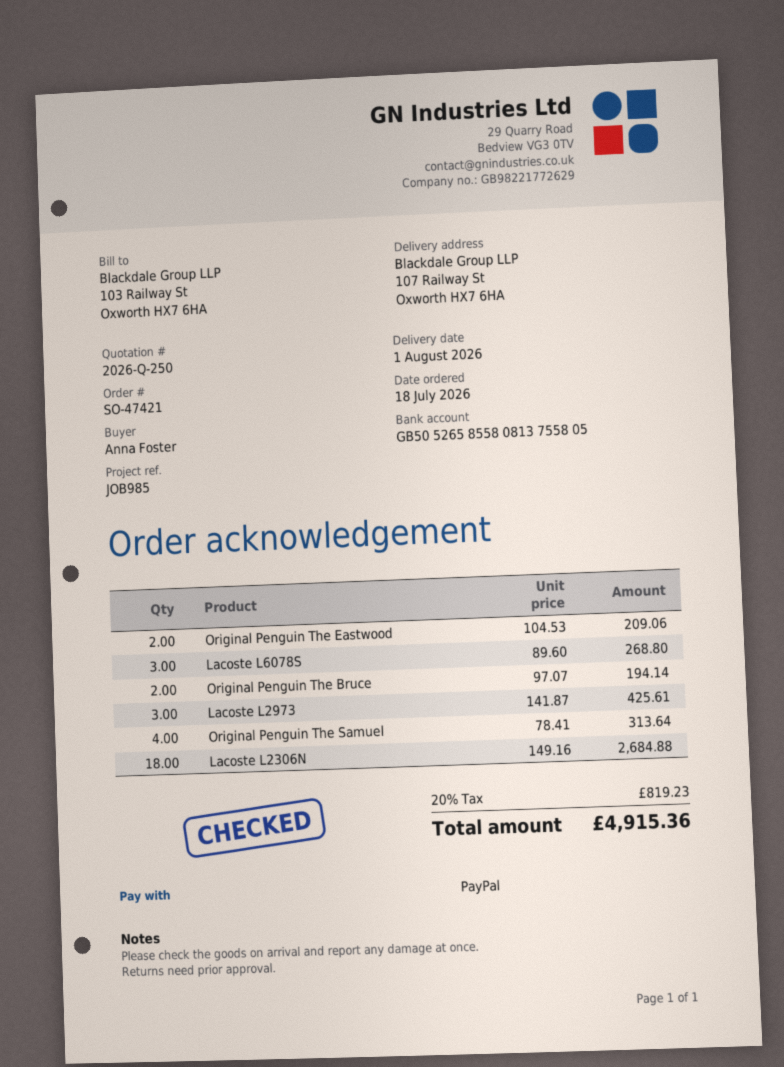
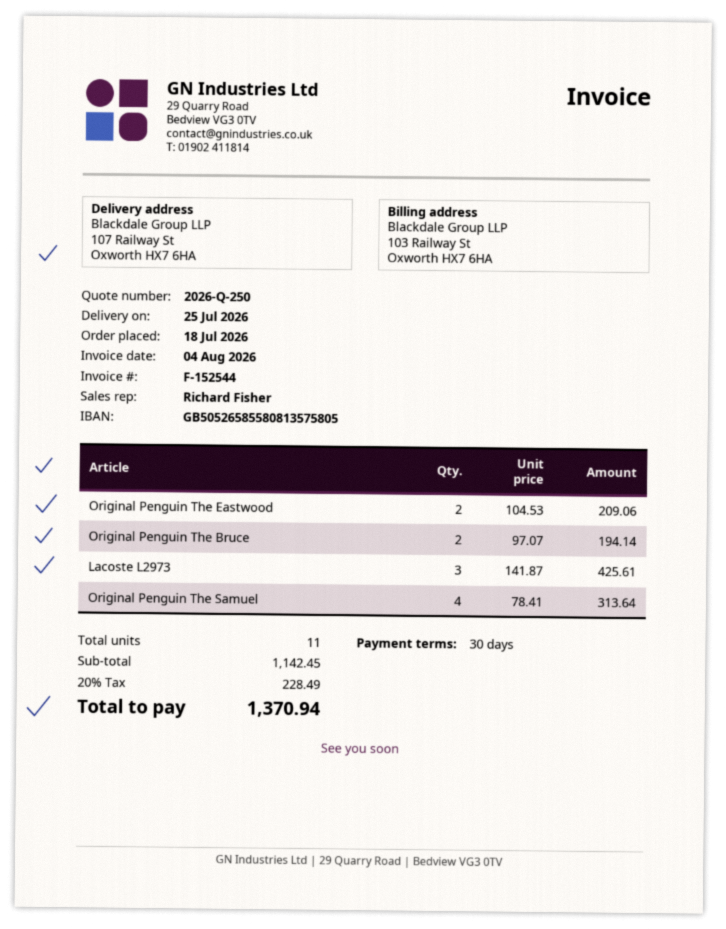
delivery date: 2026-08-01 -> 2026-07-25
bank account: GB50526585580813755805 -> GB50526585580813575805
Lacoste L6078S: 3 x 89.60 = 268.80 -> none
Lacoste L2306N: 18 x 149.16 = 2684.88 -> none
tax: 20% = 819.23 -> 20% = 228.49
total: 4915.36 -> 1370.94

